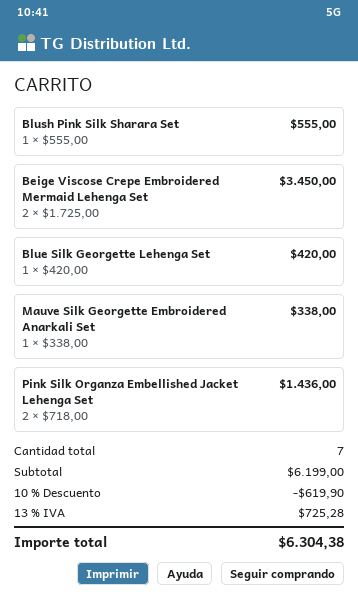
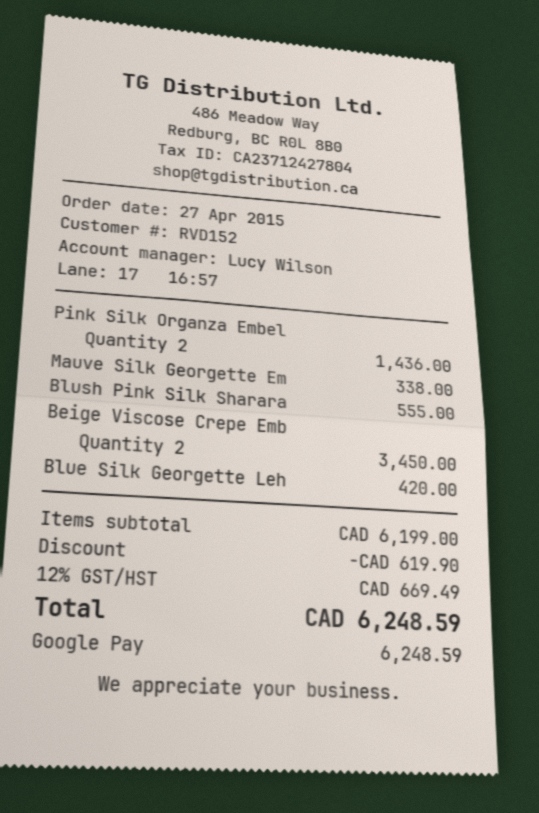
tax: 13% = 725.28 -> 12% = 669.49
total: 6304.38 -> 6248.59

